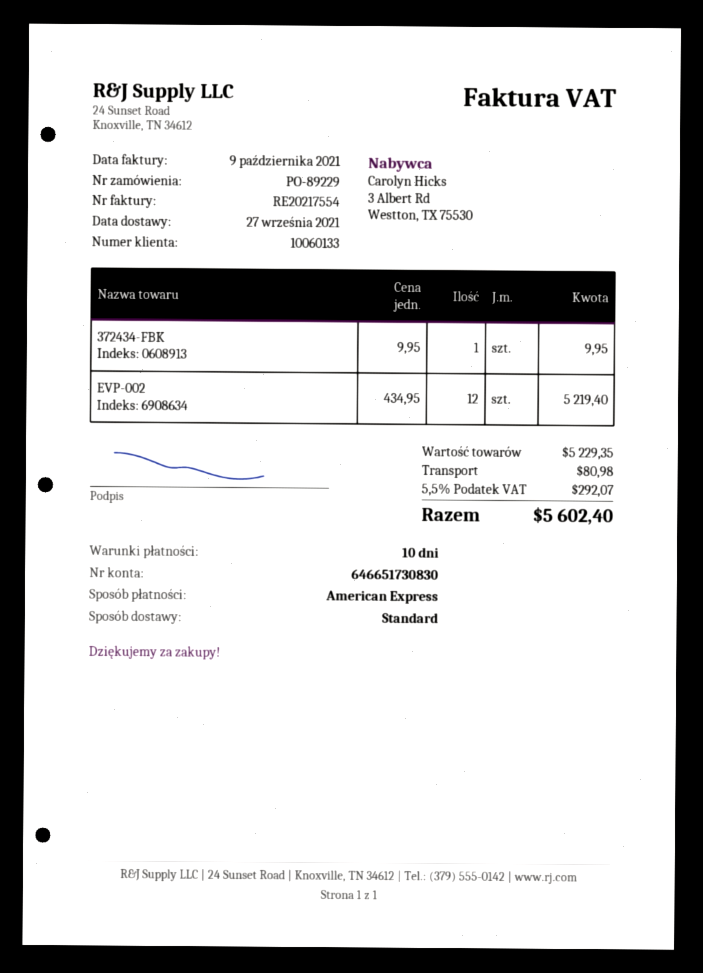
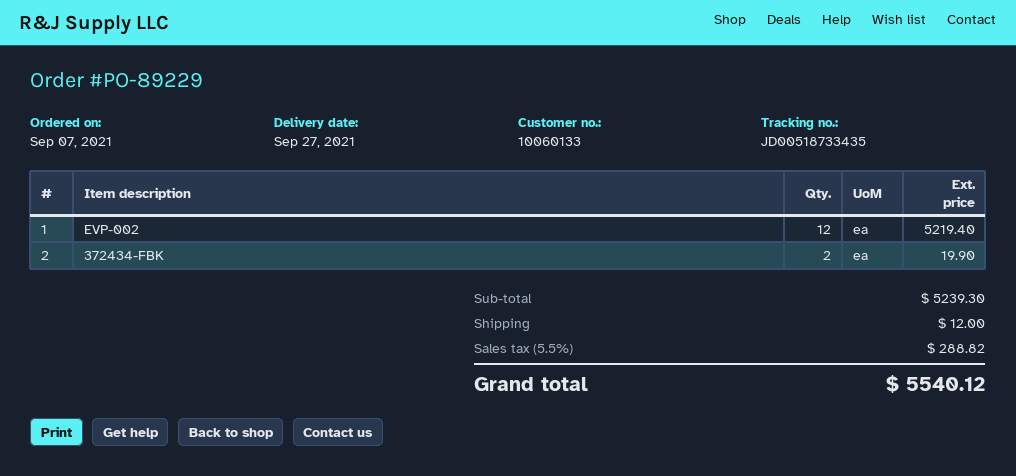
372434-FBK: 1 for 9.95 -> 2 for 19.90
subtotal: 5229.35 -> 5239.30
shipping: 80.98 -> 12.00
tax: 5.5% = 292.07 -> 5.5% = 288.82
total: 5602.40 -> 5540.12

